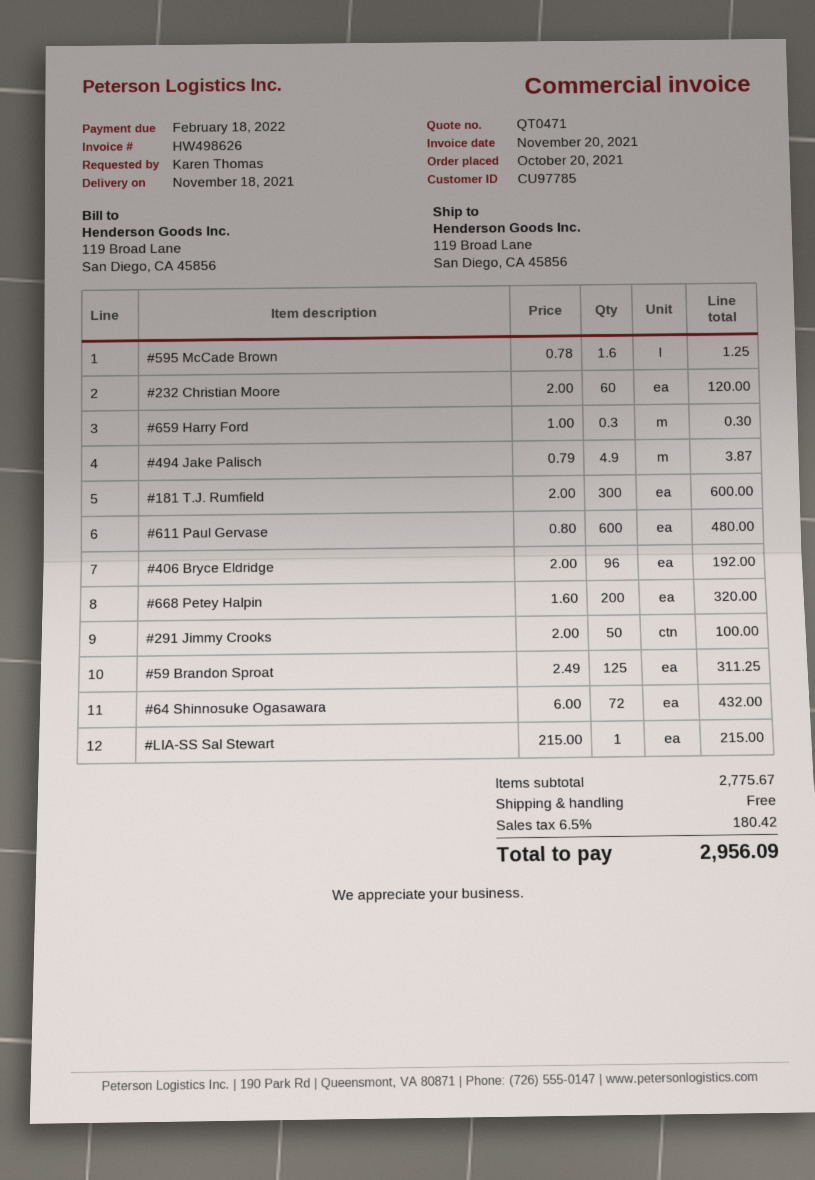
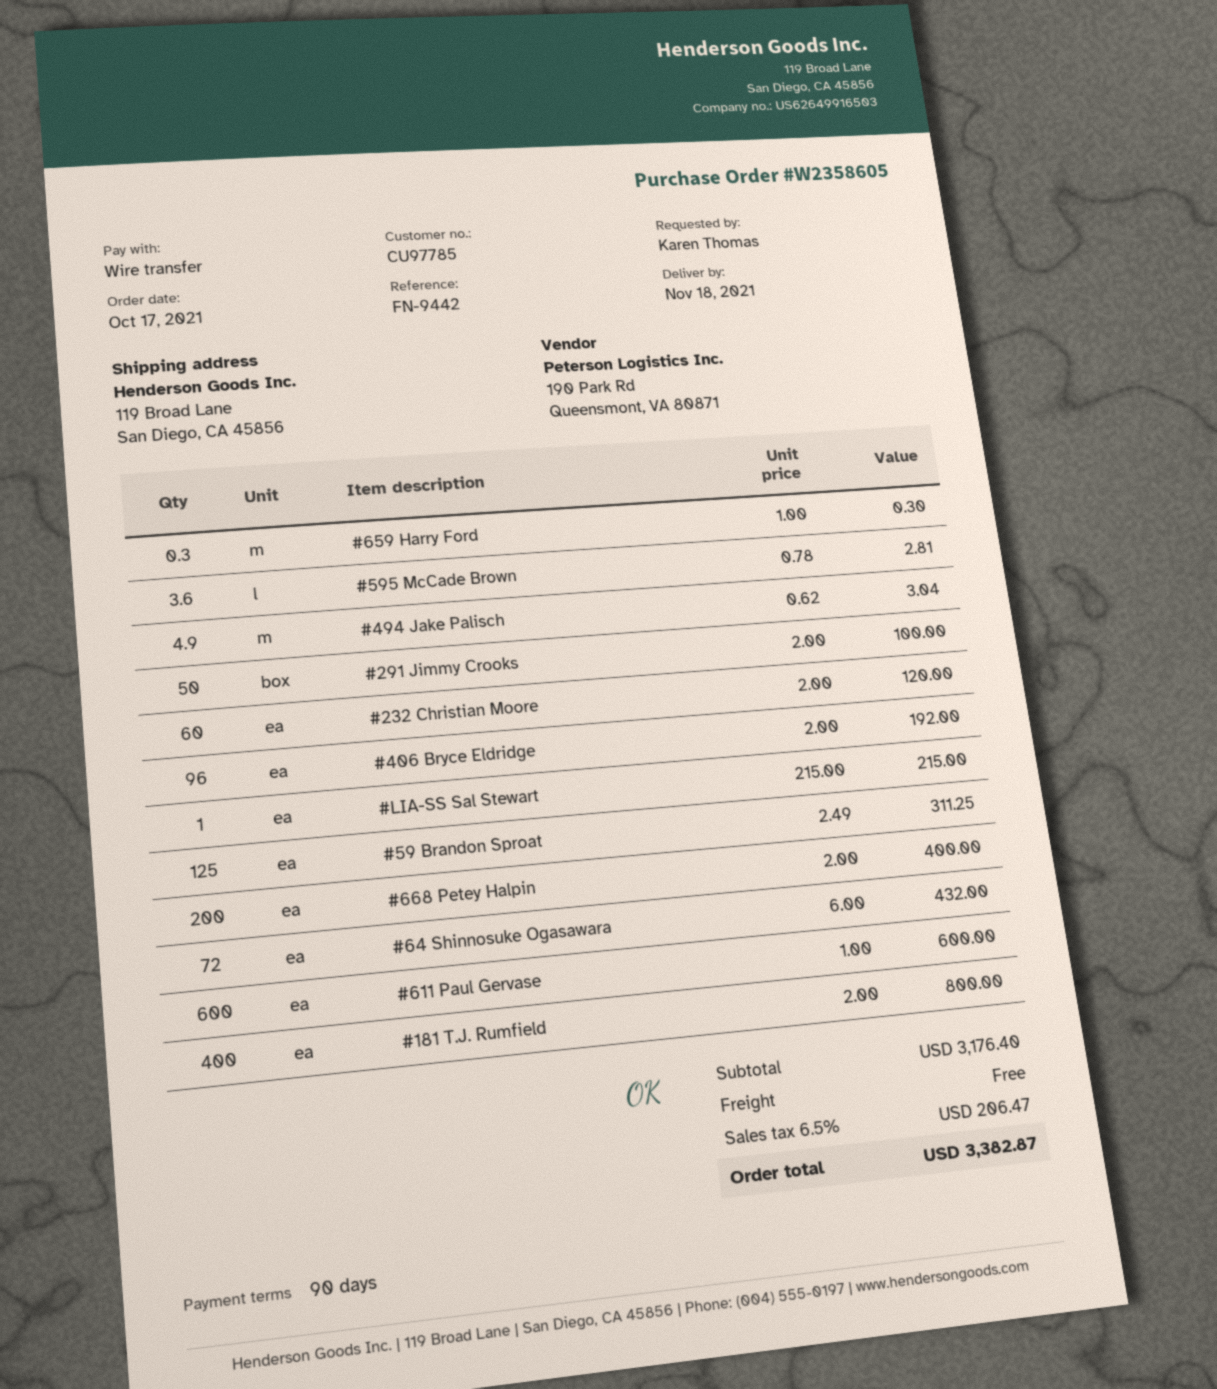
order date: 2021-10-20 -> 2021-10-17
#595 McCade Brown: 1.6 x 0.78 = 1.25 -> 3.6 x 0.78 = 2.81
#494 Jake Palisch: 4.9 x 0.79 = 3.87 -> 4.9 x 0.62 = 3.04
#181 T.J. Rumfield: 300 x 2.00 = 600.00 -> 400 x 2.00 = 800.00
#611 Paul Gervase: 600 x 0.80 = 480.00 -> 600 x 1.00 = 600.00
#668 Petey Halpin: 200 x 1.60 = 320.00 -> 200 x 2.00 = 400.00
subtotal: 2775.67 -> 3176.40
tax: 6.5% = 180.42 -> 6.5% = 206.47
total: 2956.09 -> 3382.87

